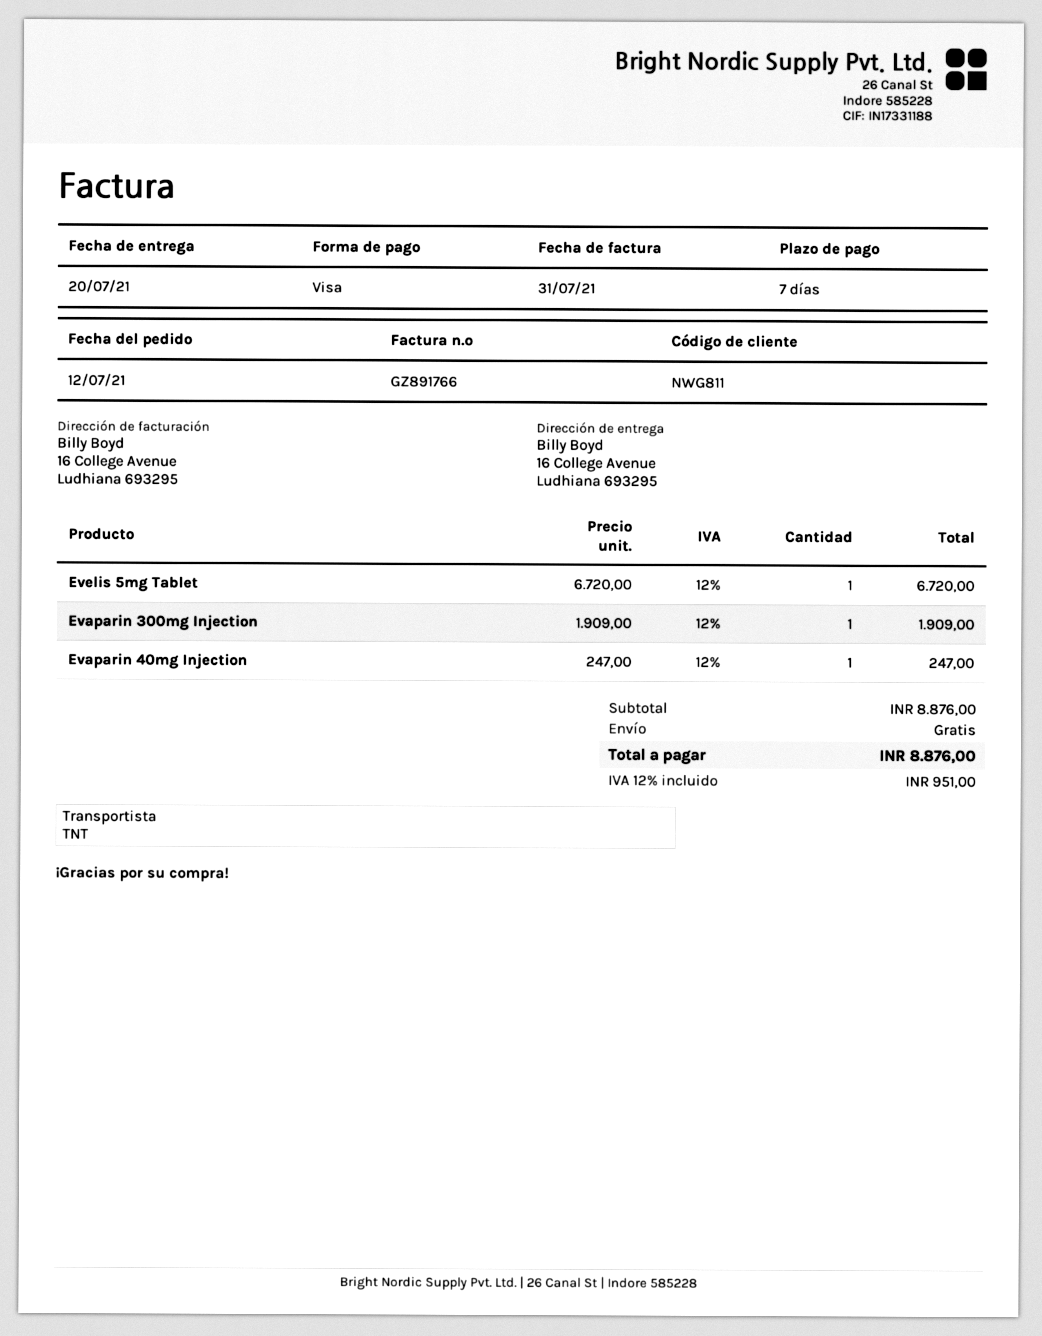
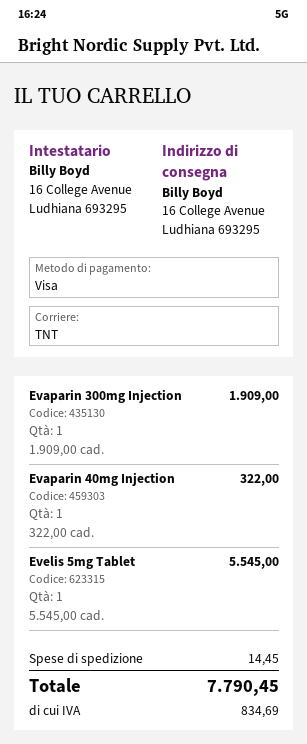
Evelis 5mg Tablet: 1 x 6720.00 = 6720.00 -> 1 x 5545.00 = 5545.00
Evaparin 40mg Injection: 1 x 247.00 = 247.00 -> 1 x 322.00 = 322.00
shipping: 0.00 -> 14.45
tax: 951.00 -> 834.69
total: 8876.00 -> 7790.45

